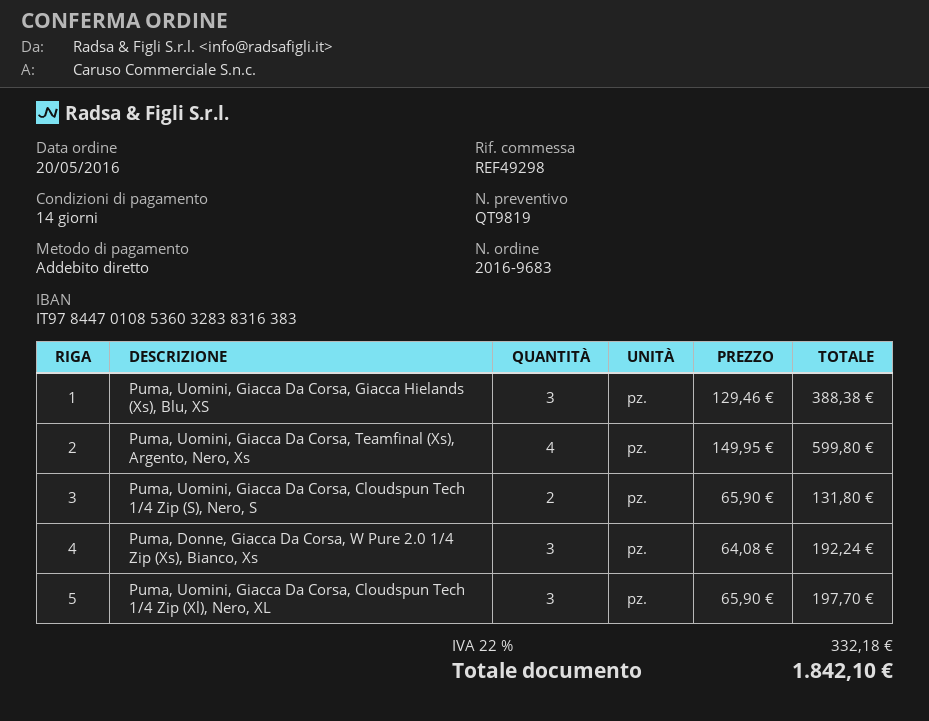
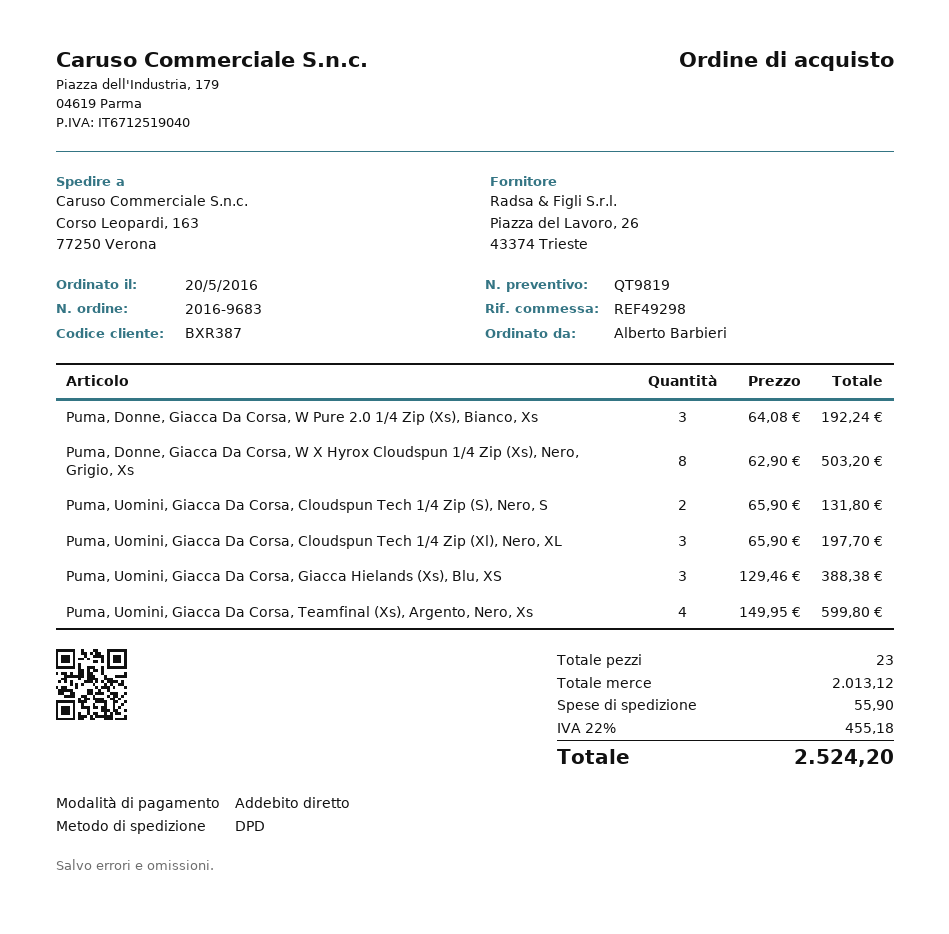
Puma, Donne, Giacca Da Corsa, W X Hyrox Cloudspun 1/4 Zip (Xs), Nero, Grigio, Xs: none -> 8 x 62.90 = 503.20
shipping: none -> 55.90
tax: 22% = 332.18 -> 22% = 455.18
total: 1842.10 -> 2524.20

